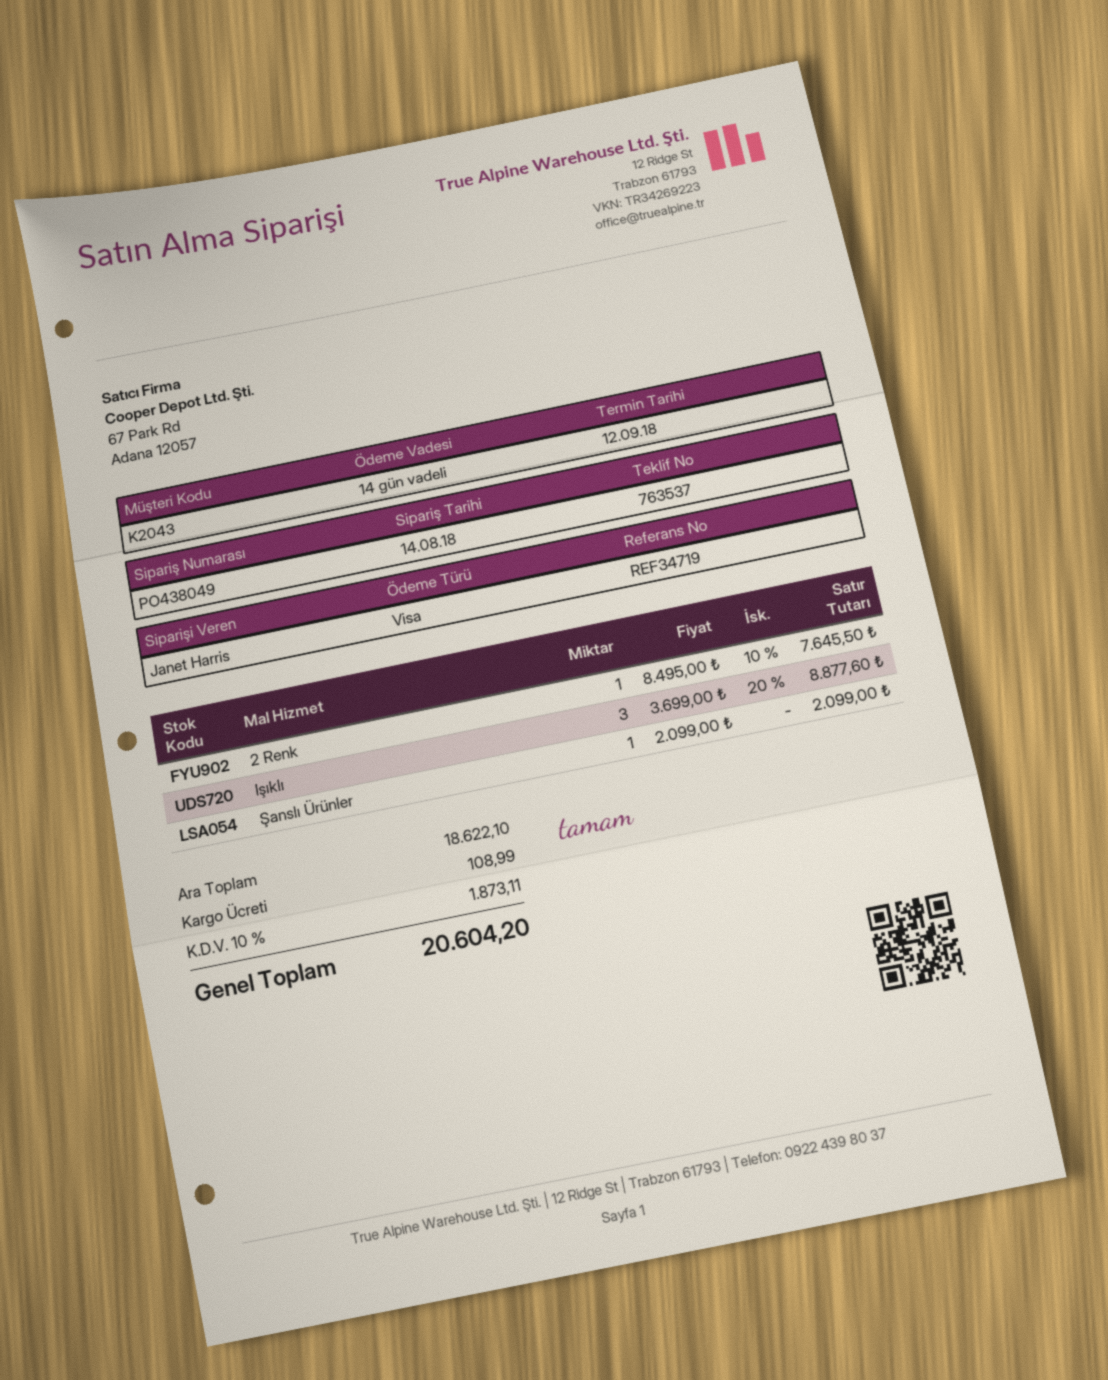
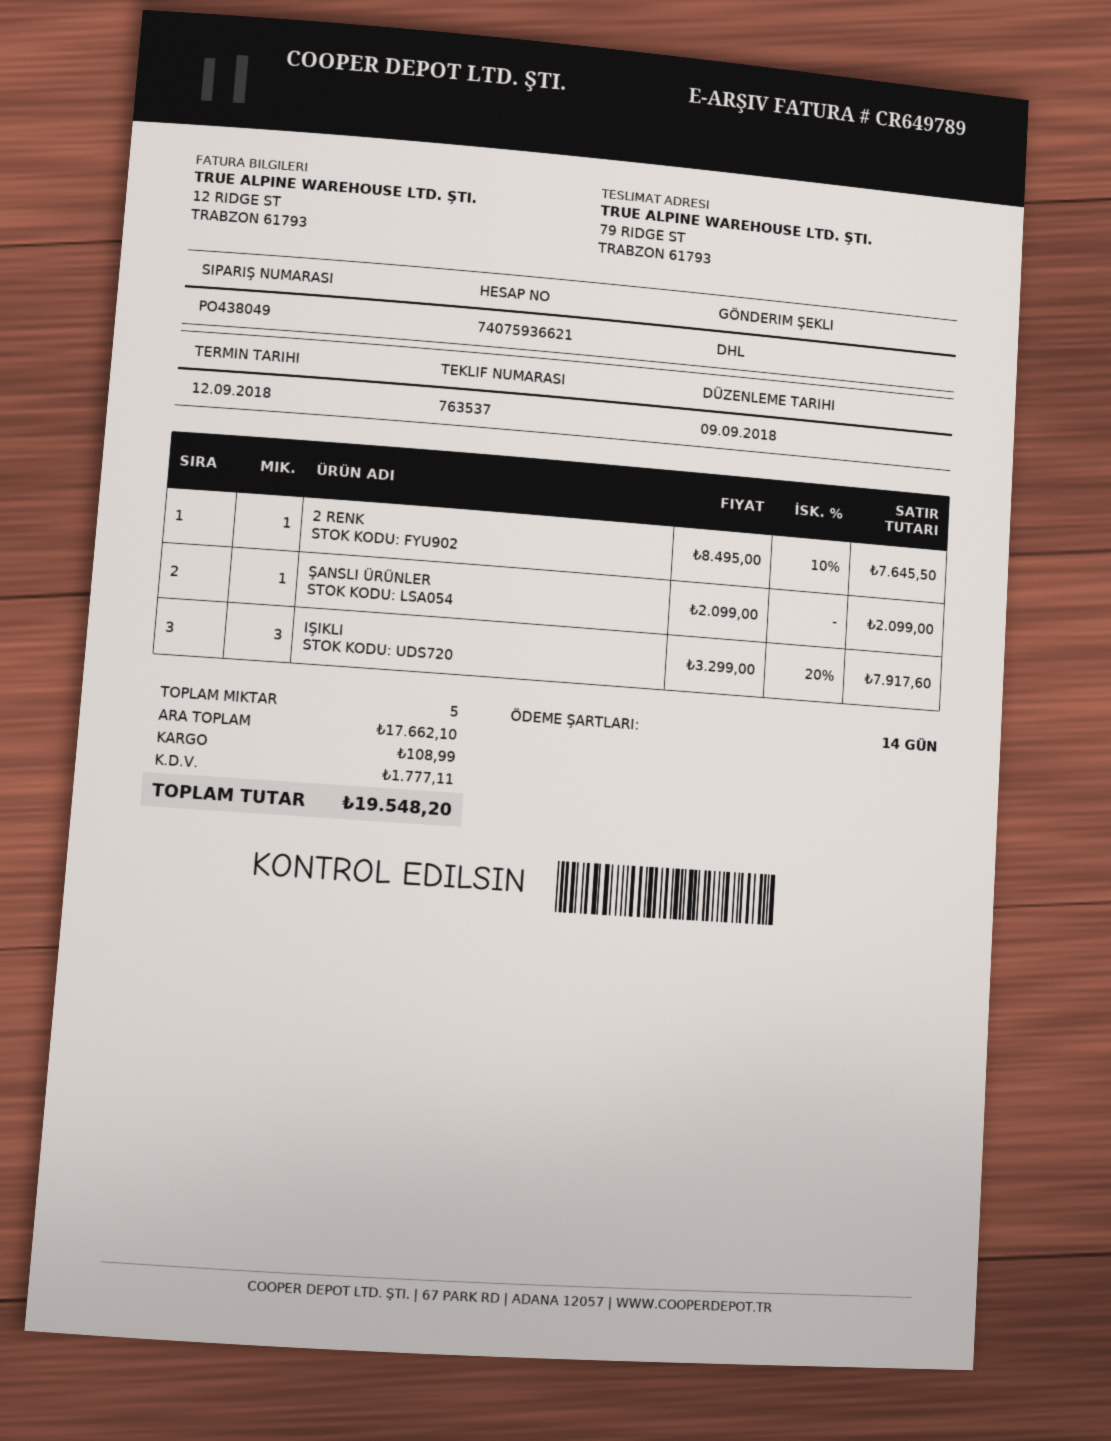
Işıklı: 3 x 3699.00 - 20% = 8877.60 -> 3 x 3299.00 - 20% = 7917.60
subtotal: 18622.10 -> 17662.10
tax: 1873.11 -> 1777.11
total: 20604.20 -> 19548.20

